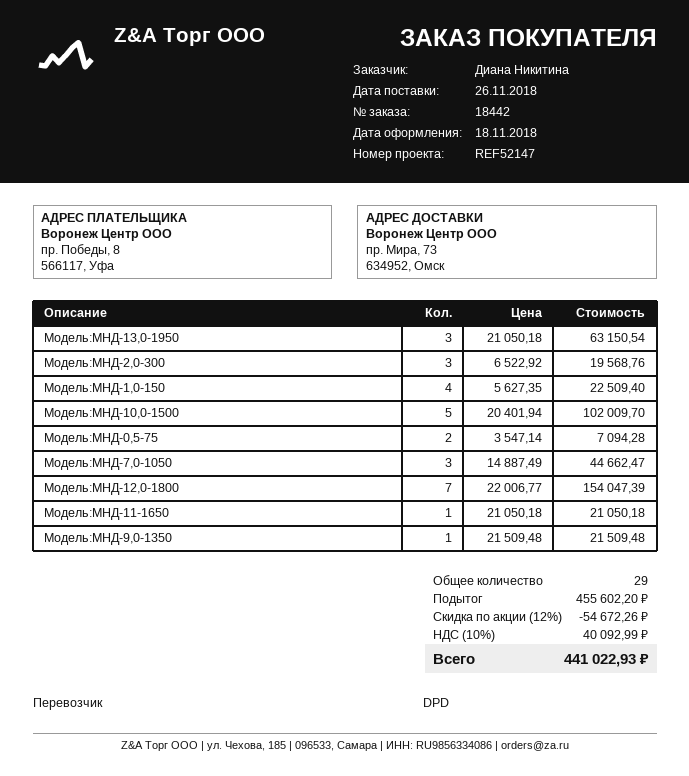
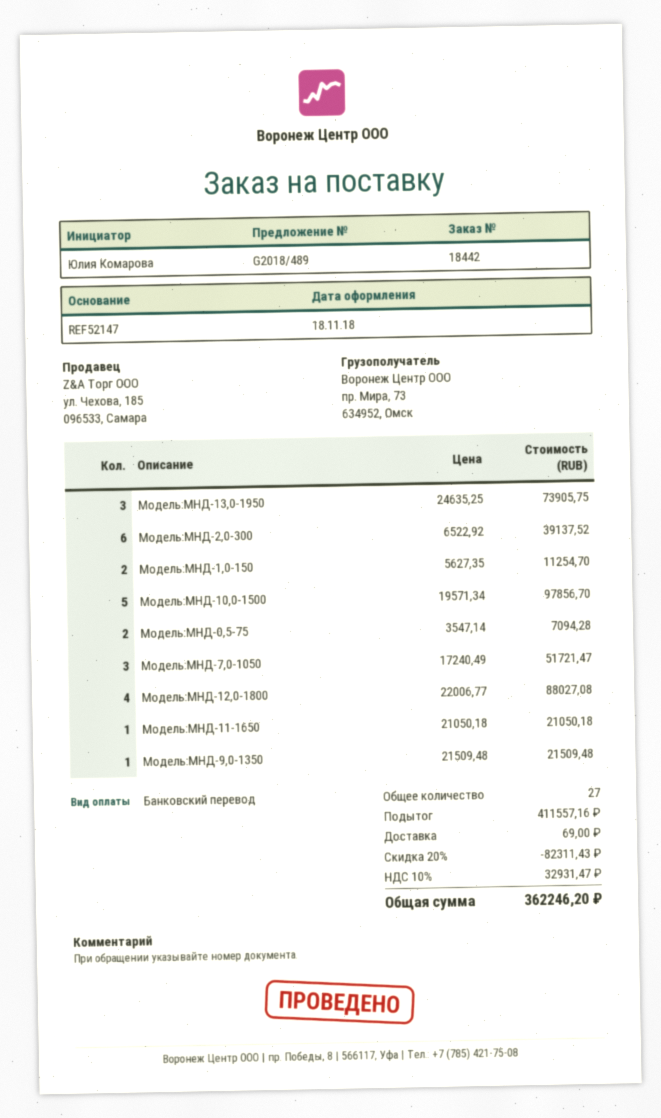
ordered by: Диана Никитина -> Юлия Комарова
Модель:МНД-13,0-1950: 3 x 21050.18 = 63150.54 -> 3 x 24635.25 = 73905.75
Модель:МНД-2,0-300: 3 x 6522.92 = 19568.76 -> 6 x 6522.92 = 39137.52
Модель:МНД-1,0-150: 4 x 5627.35 = 22509.40 -> 2 x 5627.35 = 11254.70
Модель:МНД-10,0-1500: 5 x 20401.94 = 102009.70 -> 5 x 19571.34 = 97856.70
Модель:МНД-7,0-1050: 3 x 14887.49 = 44662.47 -> 3 x 17240.49 = 51721.47
Модель:МНД-12,0-1800: 7 x 22006.77 = 154047.39 -> 4 x 22006.77 = 88027.08
total quantity: 29 -> 27
subtotal: 455602.20 -> 411557.16
discount: 12% = 54672.26 -> 20% = 82311.43
shipping: none -> 69.00
tax: 10% = 40092.99 -> 10% = 32931.47
total: 441022.93 -> 362246.20

